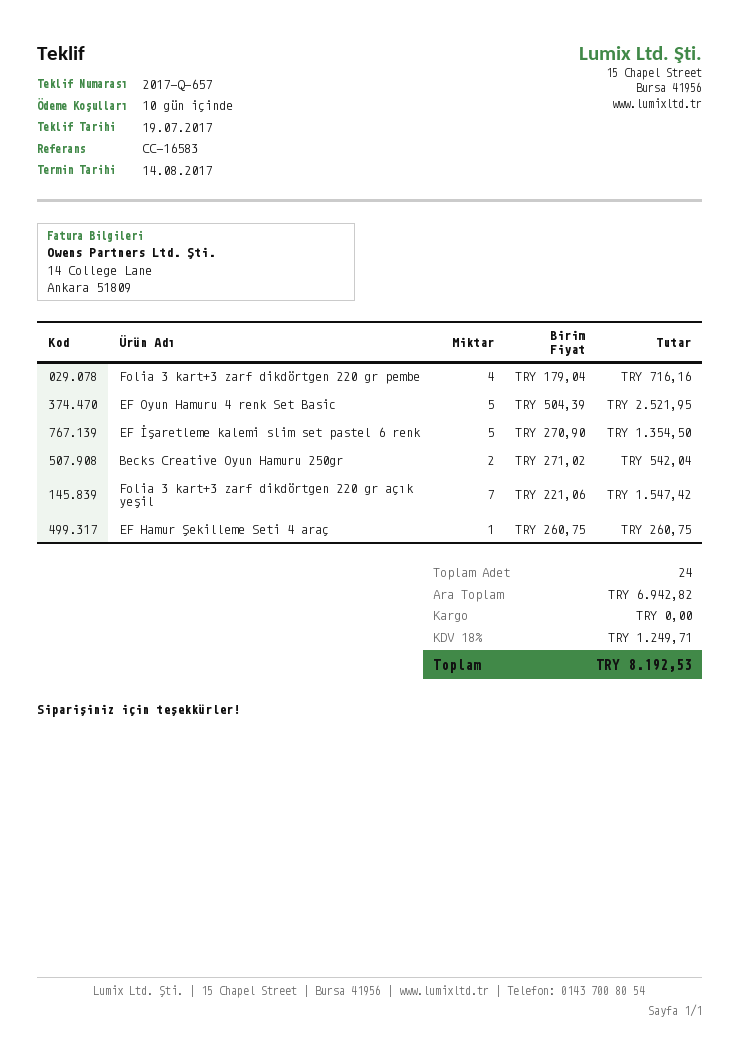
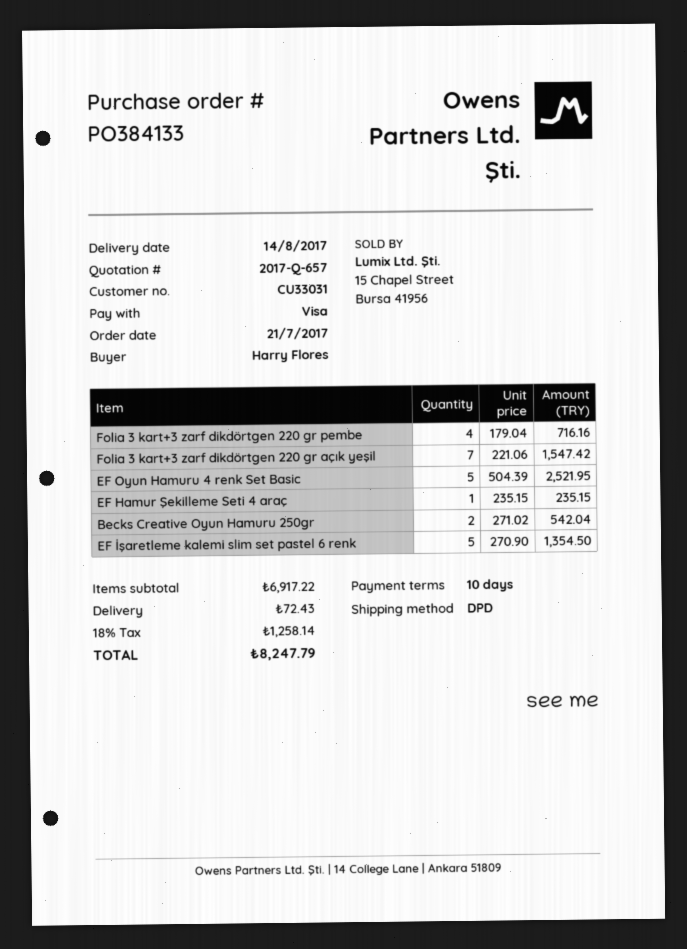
EF Hamur Şekilleme Seti 4 araç: 1 x 260.75 = 260.75 -> 1 x 235.15 = 235.15
subtotal: 6942.82 -> 6917.22
shipping: 0.00 -> 72.43
tax: 18% = 1249.71 -> 18% = 1258.14
total: 8192.53 -> 8247.79

